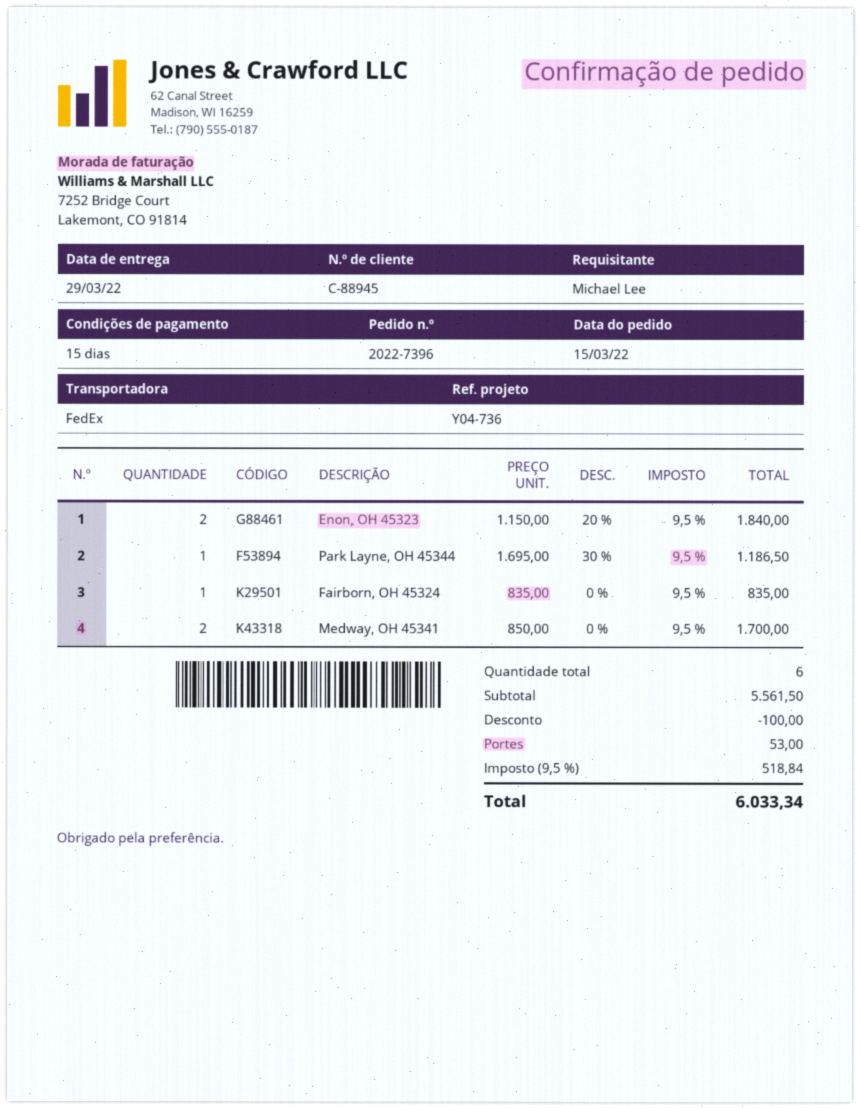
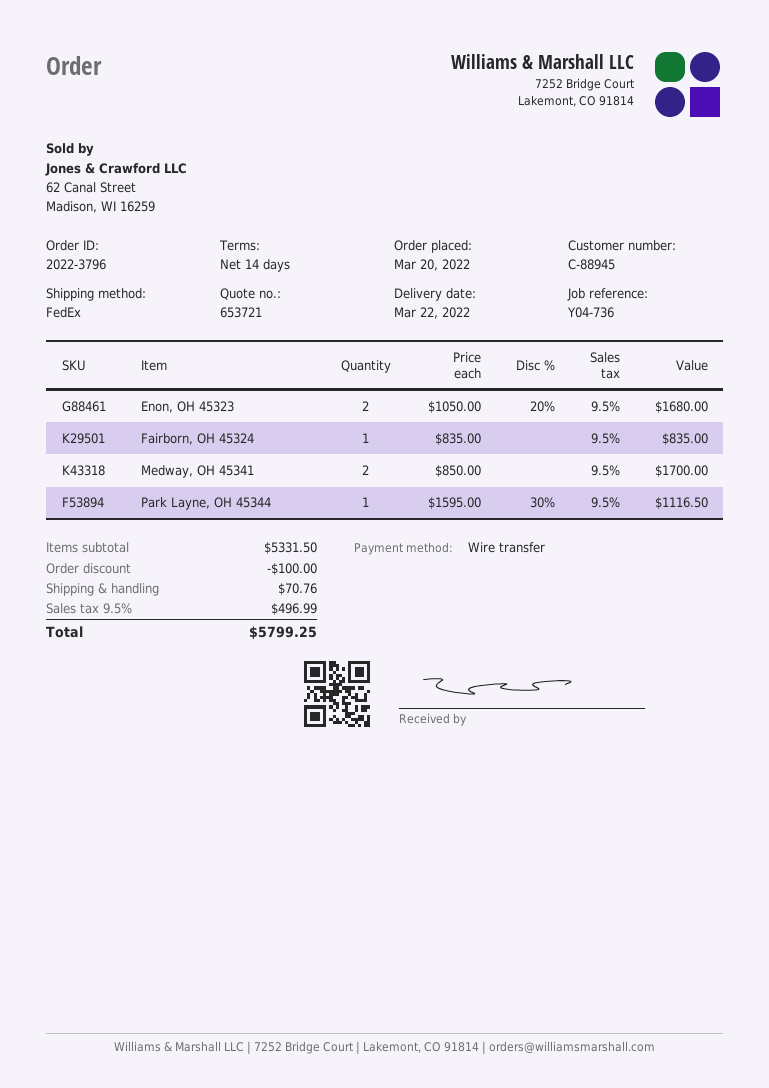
order number: 2022-7396 -> 2022-3796
order date: 2022-03-15 -> 2022-03-20
delivery date: 2022-03-29 -> 2022-03-22
payment terms: 15 days -> 14 days
Enon, OH 45323: 2 x 1150.00 - 20% = 1840.00 -> 2 x 1050.00 - 20% = 1680.00
Park Layne, OH 45344: 1 x 1695.00 - 30% = 1186.50 -> 1 x 1595.00 - 30% = 1116.50
subtotal: 5561.50 -> 5331.50
shipping: 53.00 -> 70.76
tax: 9.5% = 518.84 -> 9.5% = 496.99
total: 6033.34 -> 5799.25

